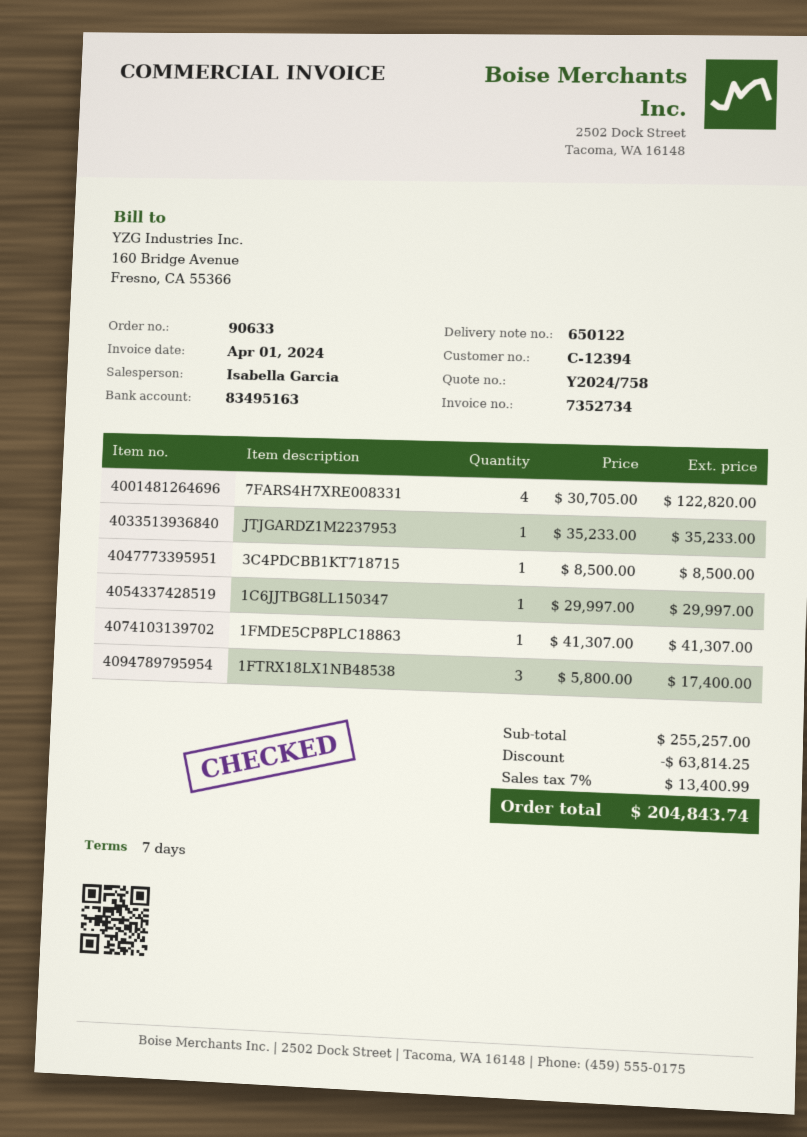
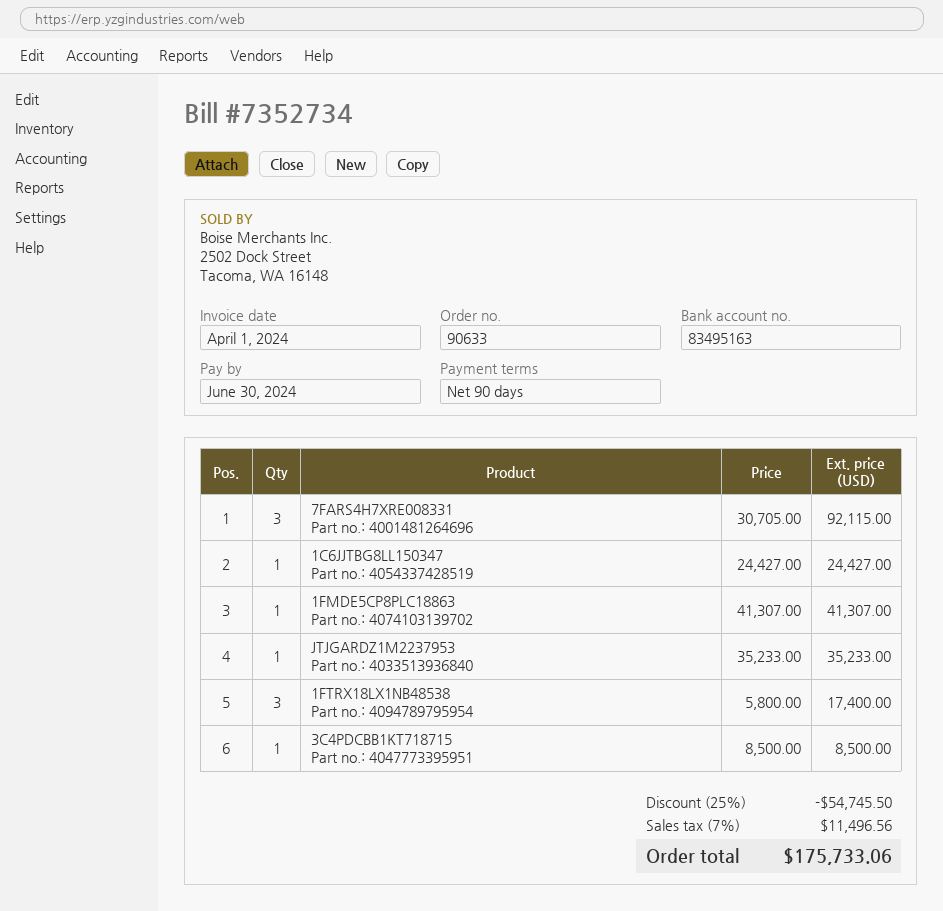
payment terms: 7 days -> 90 days
7FARS4H7XRE008331: 4 x 30705.00 = 122820.00 -> 3 x 30705.00 = 92115.00
1C6JJTBG8LL150347: 1 x 29997.00 = 29997.00 -> 1 x 24427.00 = 24427.00
discount: 63814.25 -> 54745.50
tax: 7% = 13400.99 -> 7% = 11496.56
total: 204843.74 -> 175733.06

